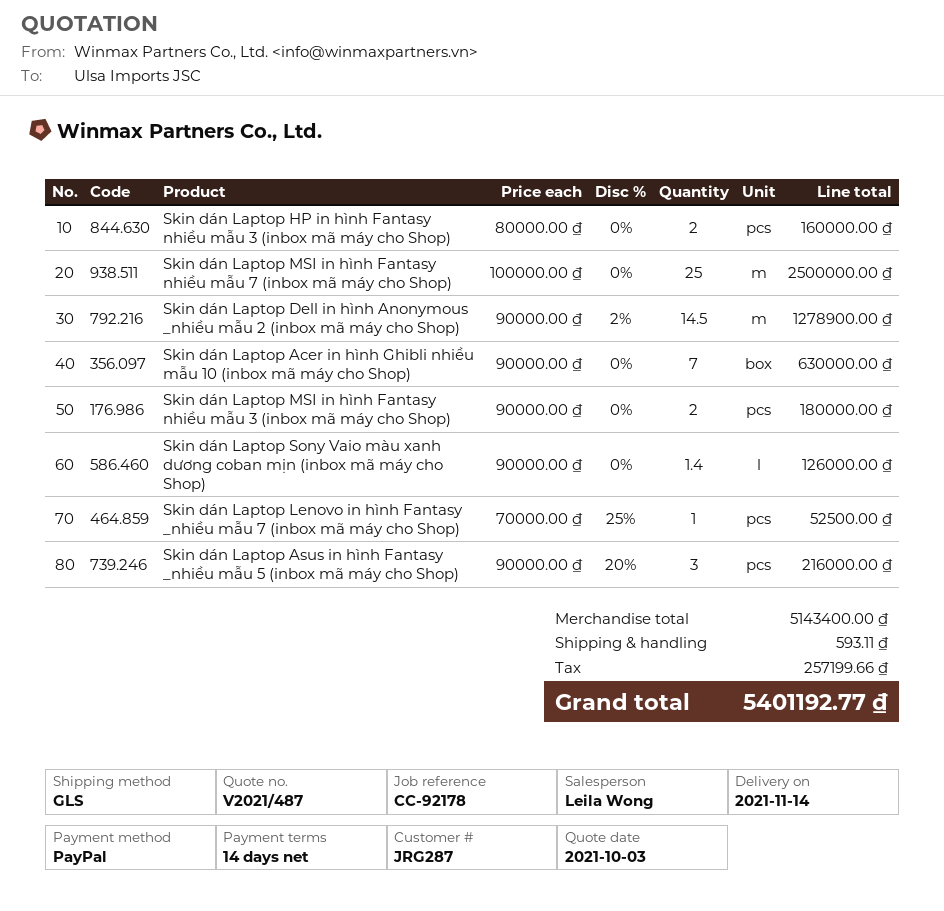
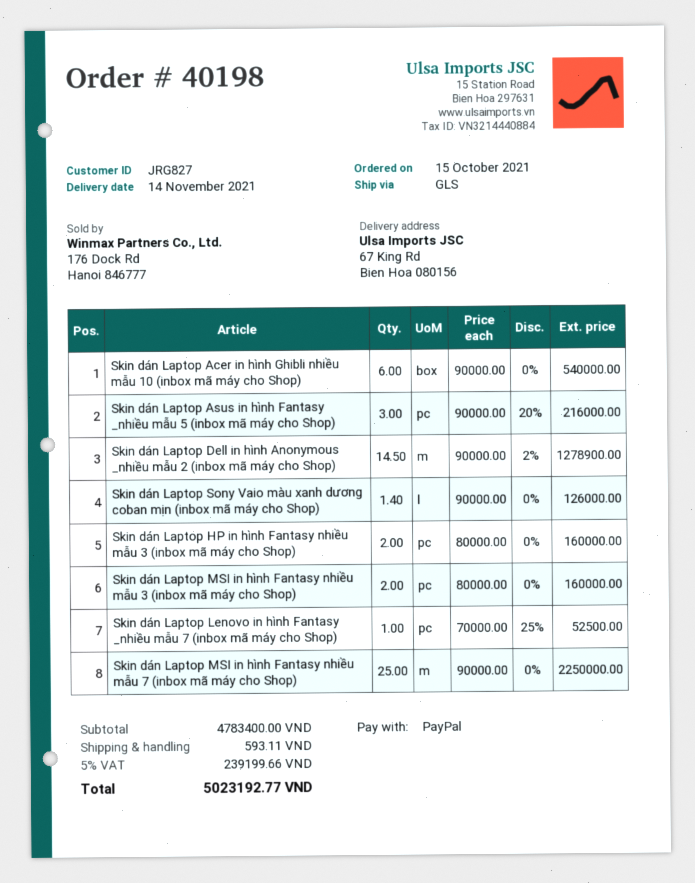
customer number: JRG287 -> JRG827
Skin dán Laptop MSI in hình Fantasy nhiều mẫu 7 (inbox mã máy cho Shop): 25 x 100000.00 = 2500000.00 -> 25 x 90000.00 = 2250000.00
Skin dán Laptop Acer in hình Ghibli nhiều mẫu 10 (inbox mã máy cho Shop): 7 x 90000.00 = 630000.00 -> 6 x 90000.00 = 540000.00
Skin dán Laptop MSI in hình Fantasy nhiều mẫu 3 (inbox mã máy cho Shop): 2 x 90000.00 = 180000.00 -> 2 x 80000.00 = 160000.00
subtotal: 5143400.00 -> 4783400.00
tax: 257199.66 -> 239199.66
total: 5401192.77 -> 5023192.77

